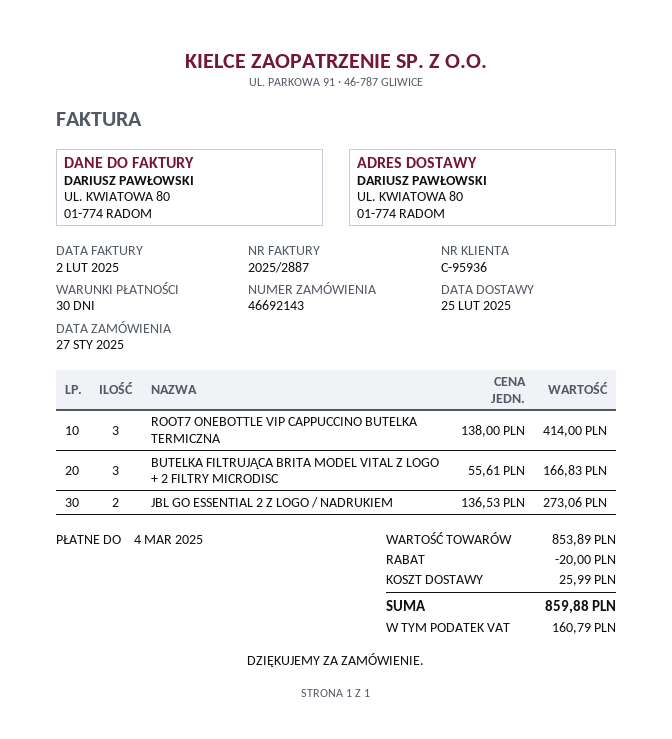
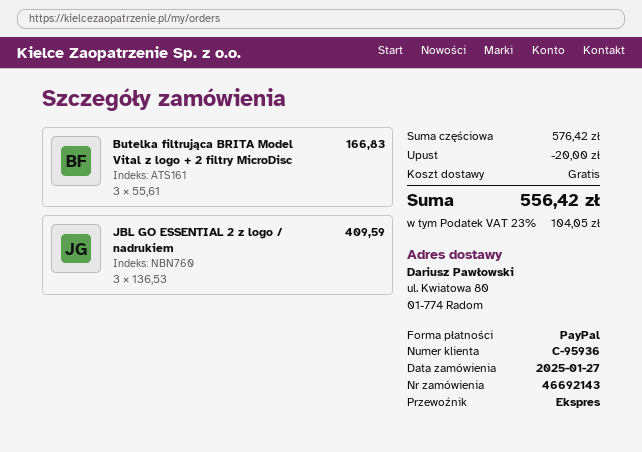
ROOT7 ONEBOTTLE VIP CAPPUCCINO BUTELKA TERMICZNA: 3 x 138.00 = 414.00 -> none
JBL GO ESSENTIAL 2 Z LOGO / NADRUKIEM: 2 x 136.53 = 273.06 -> 3 x 136.53 = 409.59
subtotal: 853.89 -> 576.42
shipping: 25.99 -> 0.00
tax: 160.79 -> 104.05
total: 859.88 -> 556.42

